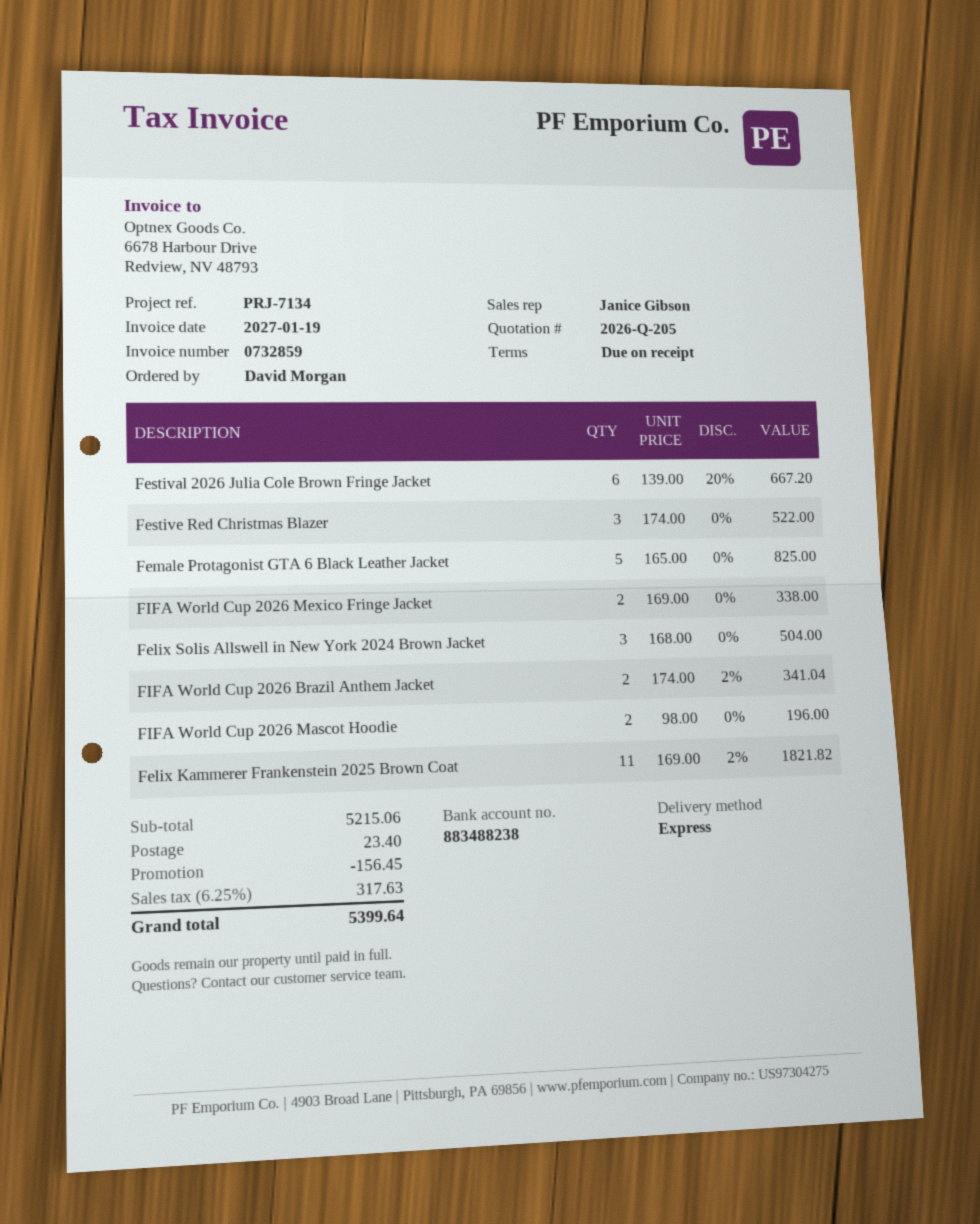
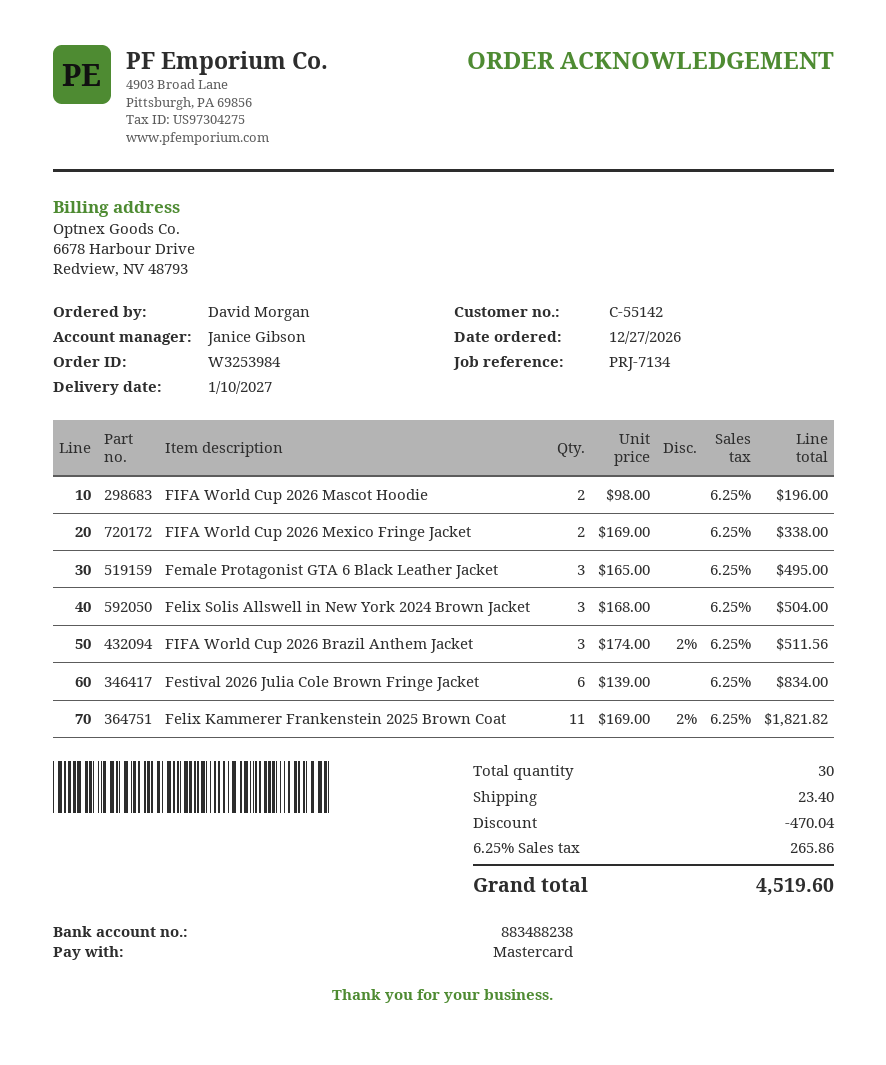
Festival 2026 Julia Cole Brown Fringe Jacket: 6 x 139.00 - 20% = 667.20 -> 6 x 139.00 = 834.00
Festive Red Christmas Blazer: 3 x 174.00 = 522.00 -> none
Female Protagonist GTA 6 Black Leather Jacket: 5 x 165.00 = 825.00 -> 3 x 165.00 = 495.00
FIFA World Cup 2026 Brazil Anthem Jacket: 2 x 174.00 - 2% = 341.04 -> 3 x 174.00 - 2% = 511.56
discount: 156.45 -> 470.04
tax: 6.25% = 317.63 -> 6.25% = 265.86
total: 5399.64 -> 4519.60

